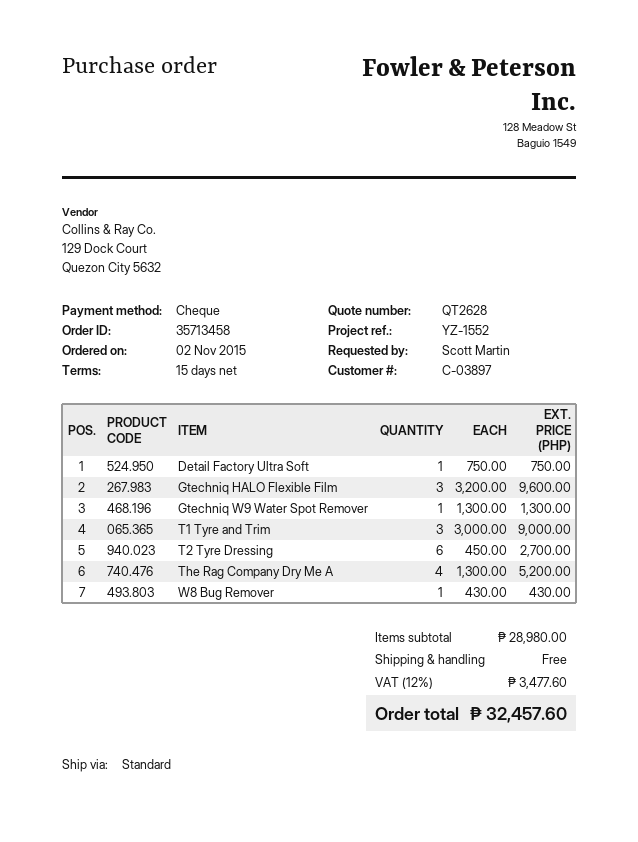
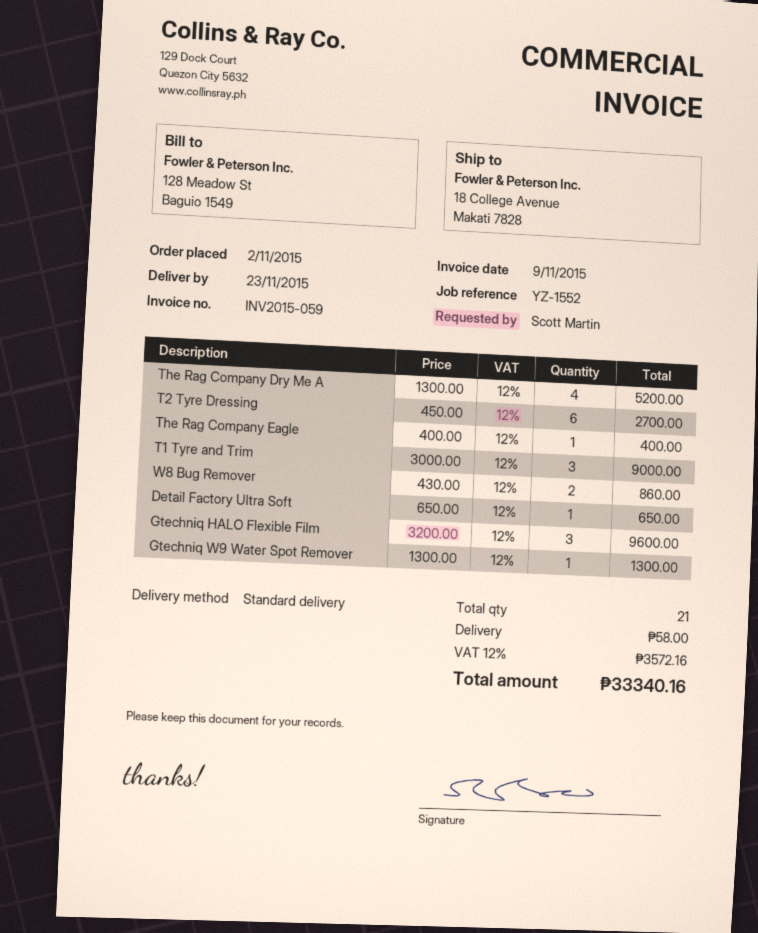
Detail Factory Ultra Soft: 1 x 750.00 = 750.00 -> 1 x 650.00 = 650.00
W8 Bug Remover: 1 x 430.00 = 430.00 -> 2 x 430.00 = 860.00
The Rag Company Eagle: none -> 1 x 400.00 = 400.00
shipping: 0.00 -> 58.00
tax: 12% = 3477.60 -> 12% = 3572.16
total: 32457.60 -> 33340.16

